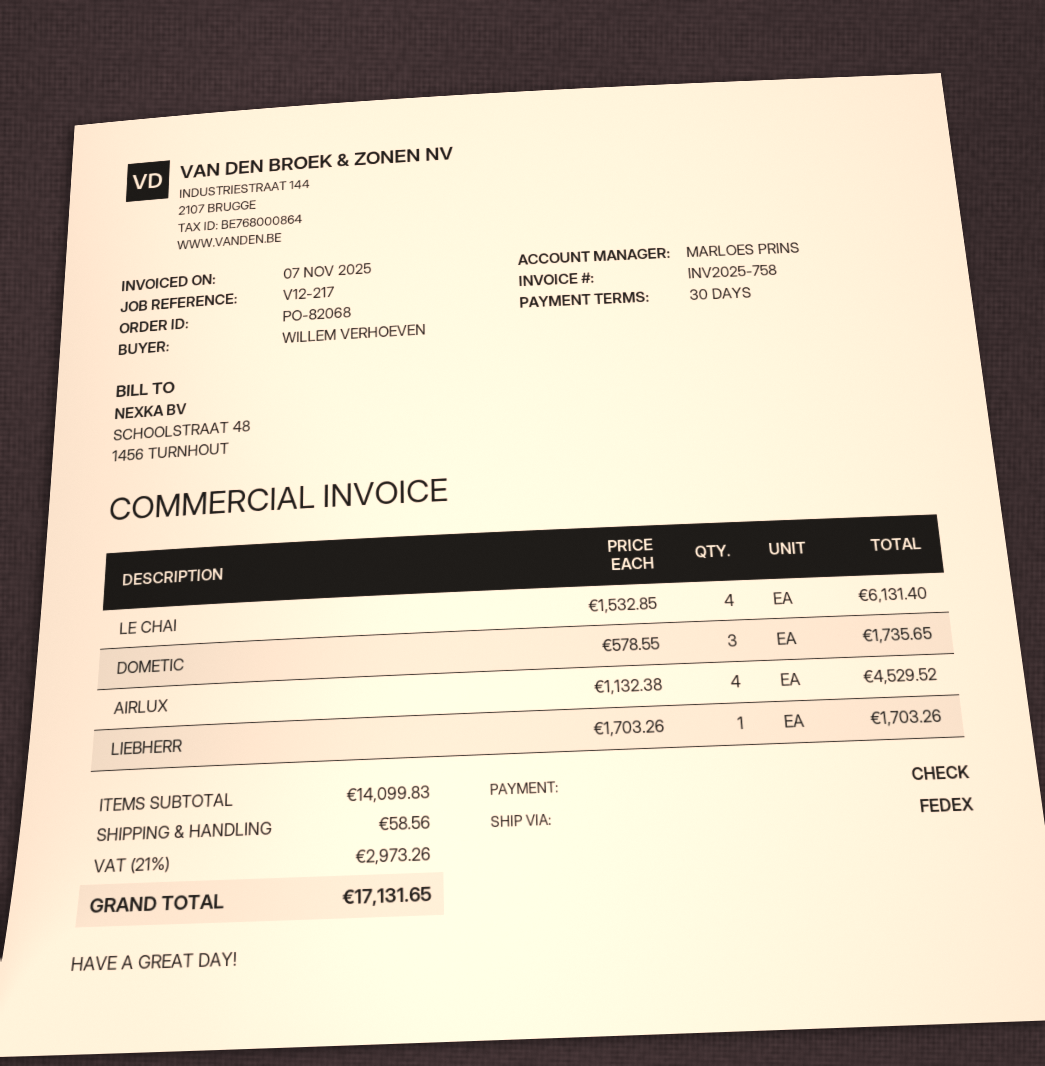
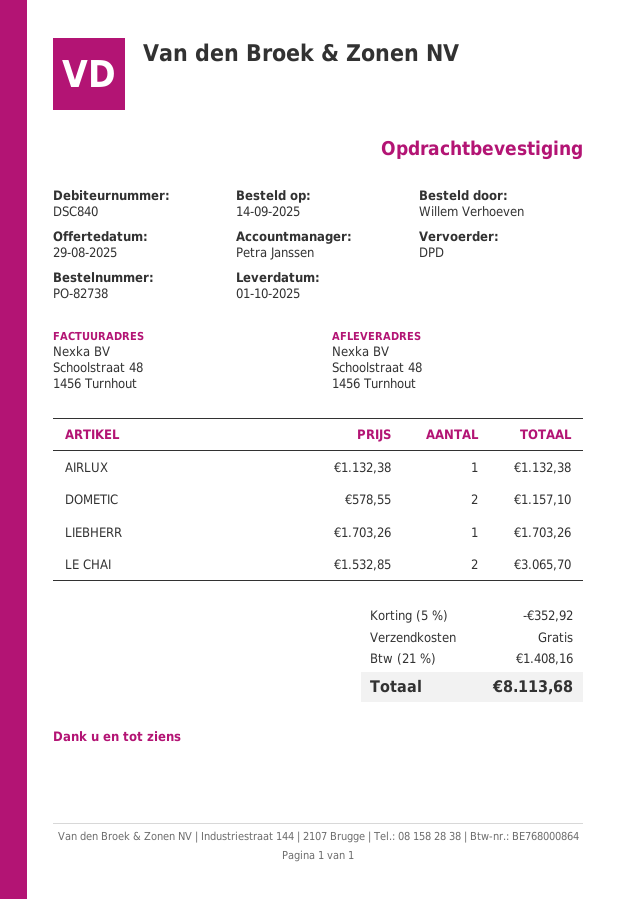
order number: PO-82068 -> PO-82738
sales rep: MARLOES PRINS -> Petra Janssen
shipping method: FedEx -> DPD
LE CHAI: 4 x 1532.85 = 6131.40 -> 2 x 1532.85 = 3065.70
DOMETIC: 3 x 578.55 = 1735.65 -> 2 x 578.55 = 1157.10
AIRLUX: 4 x 1132.38 = 4529.52 -> 1 x 1132.38 = 1132.38
discount: none -> 5% = 352.92
shipping: 58.56 -> 0.00
tax: 21% = 2973.26 -> 21% = 1408.16
total: 17131.65 -> 8113.68

